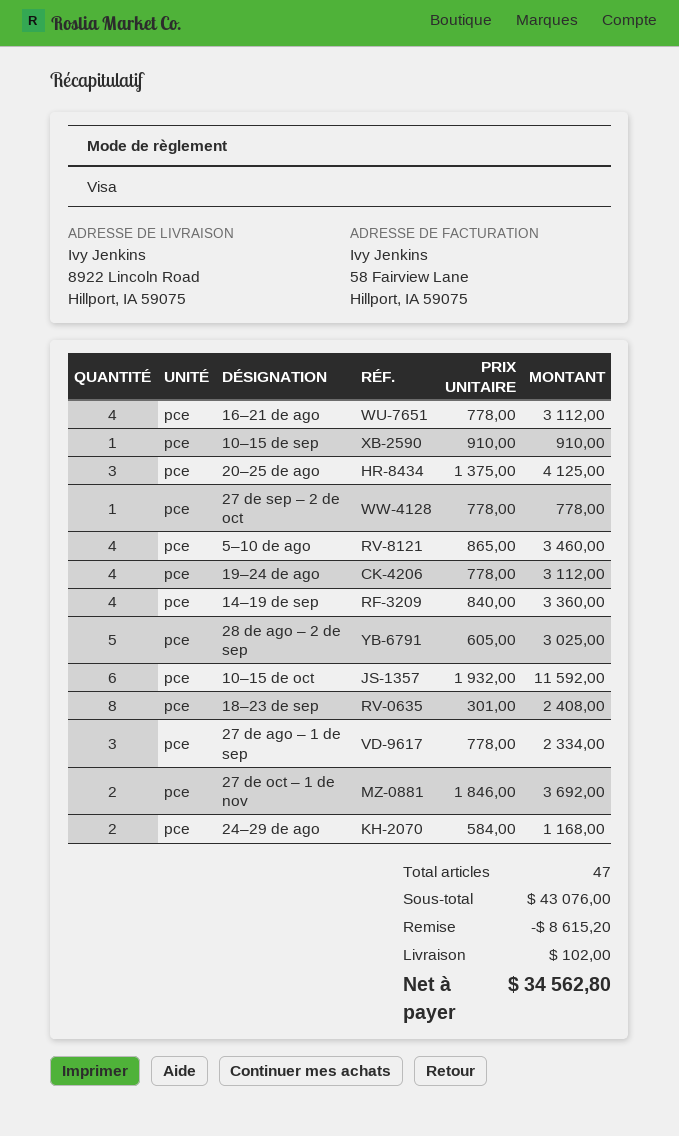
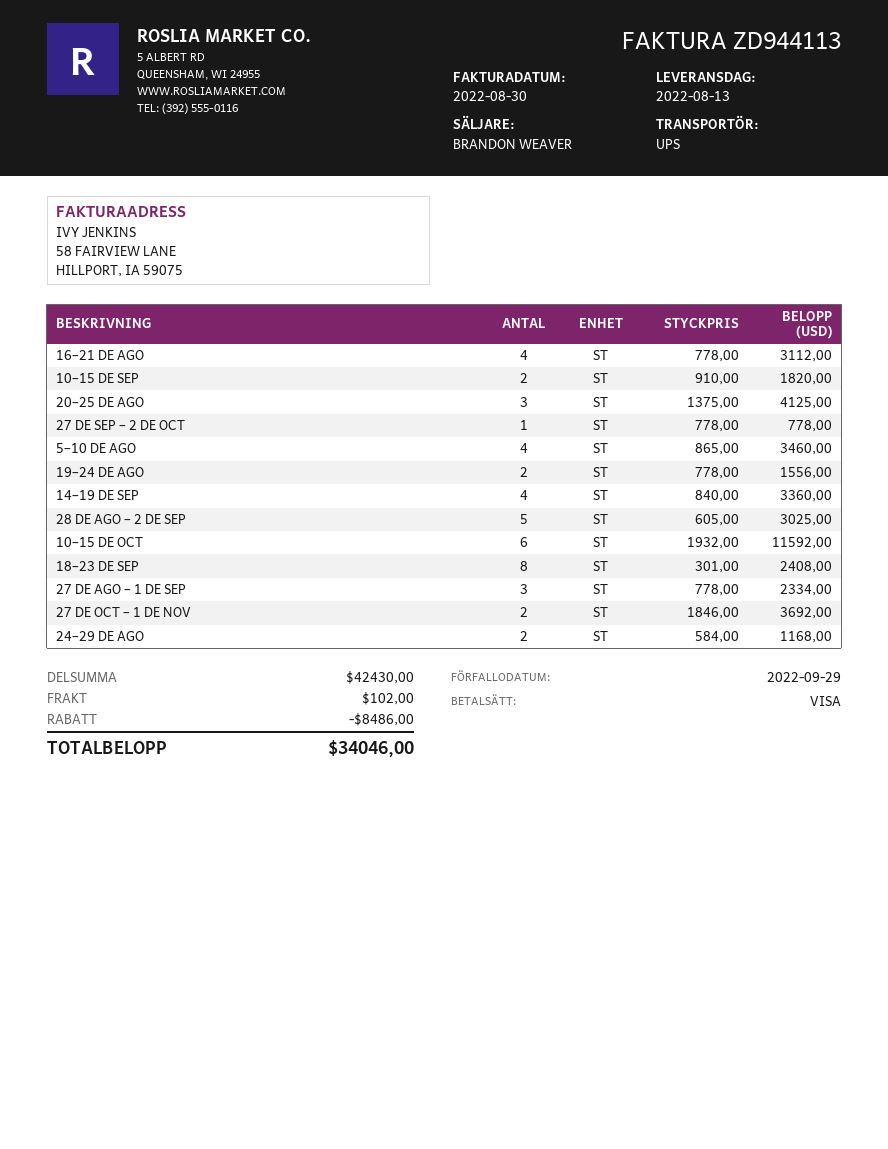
10–15 de sep: 1 x 910.00 = 910.00 -> 2 x 910.00 = 1820.00
19–24 de ago: 4 x 778.00 = 3112.00 -> 2 x 778.00 = 1556.00
subtotal: 43076.00 -> 42430.00
discount: 8615.20 -> 8486.00
total: 34562.80 -> 34046.00

